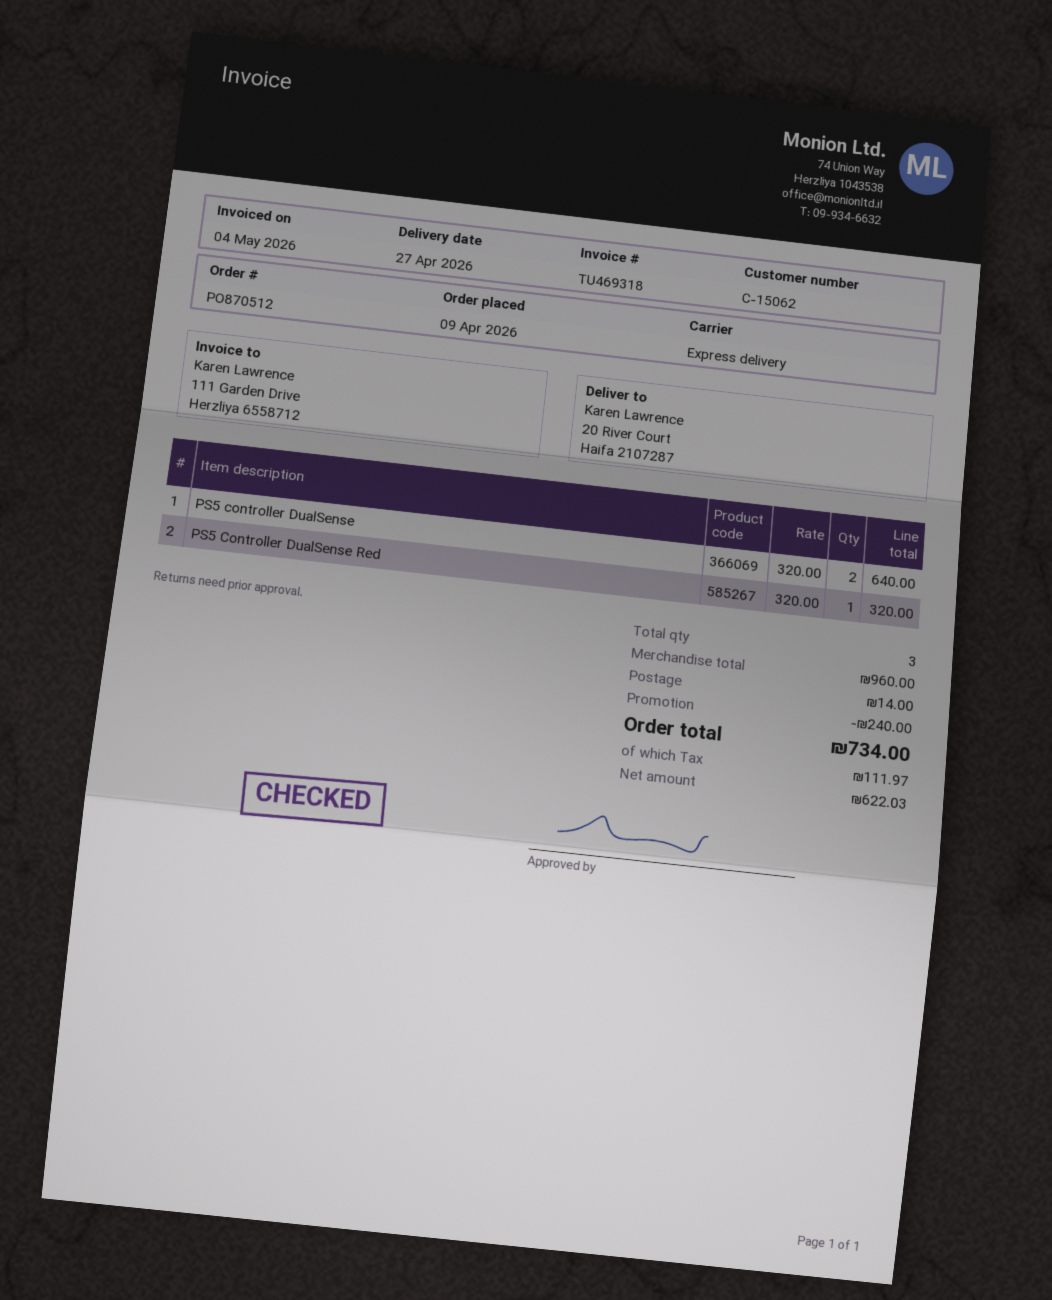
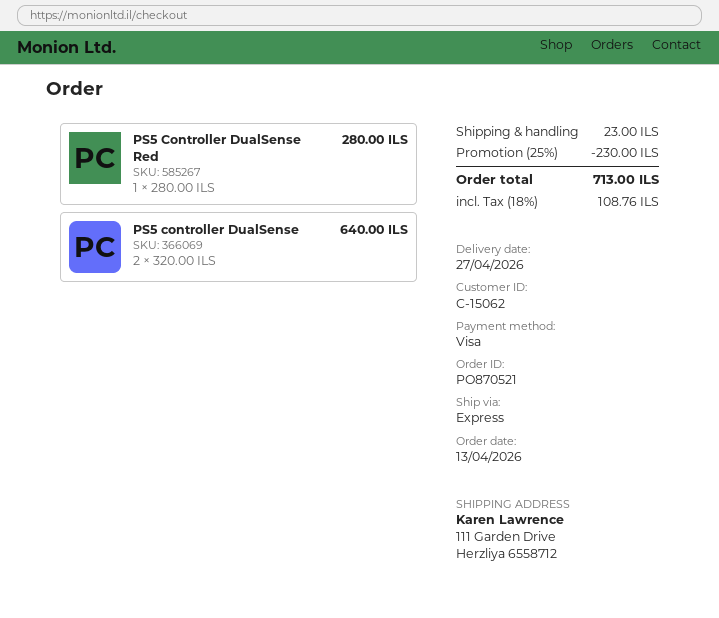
order number: PO870512 -> PO870521
order date: 2026-04-09 -> 2026-04-13
ship to: 20 River Court, Haifa 2107287 -> 111 Garden Drive, Herzliya 6558712
PS5 Controller DualSense Red: 1 x 320.00 = 320.00 -> 1 x 280.00 = 280.00
discount: 240.00 -> 230.00
shipping: 14.00 -> 23.00
tax: 111.97 -> 108.76
total: 734.00 -> 713.00

